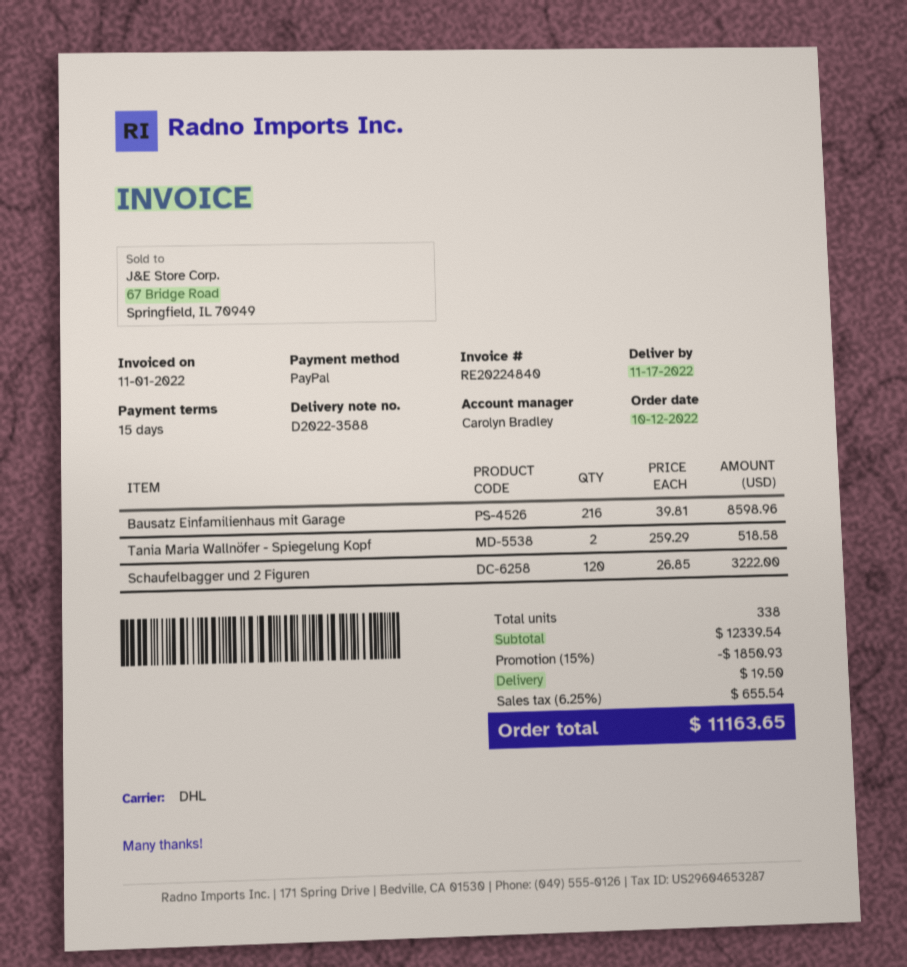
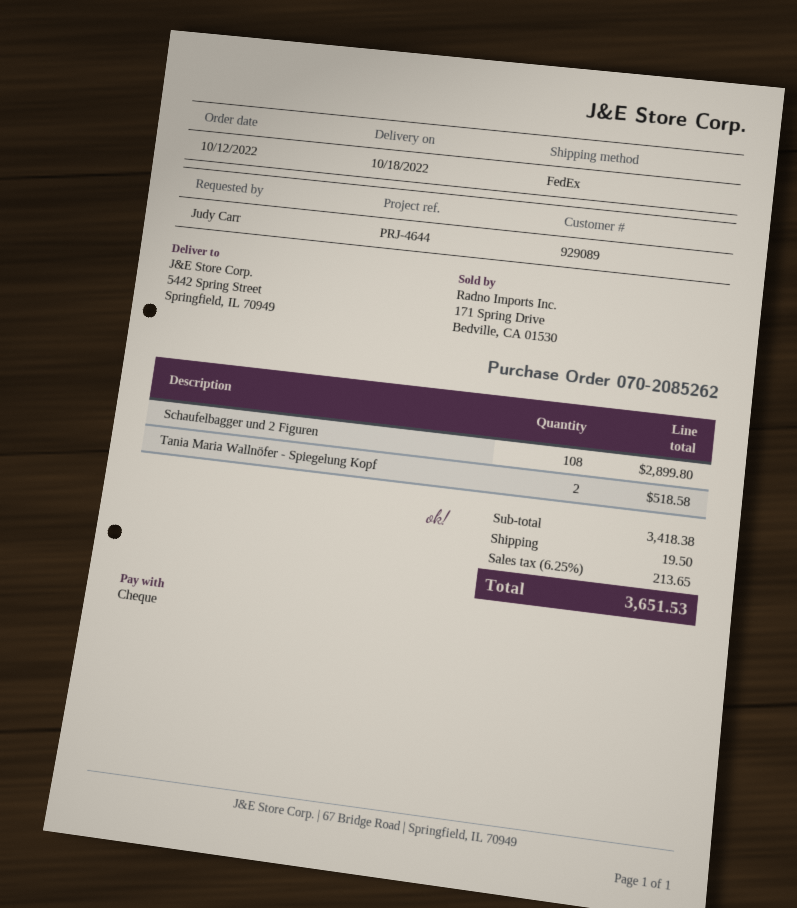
delivery date: 2022-11-17 -> 2022-10-18
payment method: PayPal -> cheque
shipping method: DHL -> FedEx
Bausatz Einfamilienhaus mit Garage: 216 for 8598.96 -> none
Schaufelbagger und 2 Figuren: 120 for 3222.00 -> 108 for 2899.80
subtotal: 12339.54 -> 3418.38
discount: 15% = 1850.93 -> none
tax: 6.25% = 655.54 -> 6.25% = 213.65
total: 11163.65 -> 3651.53

